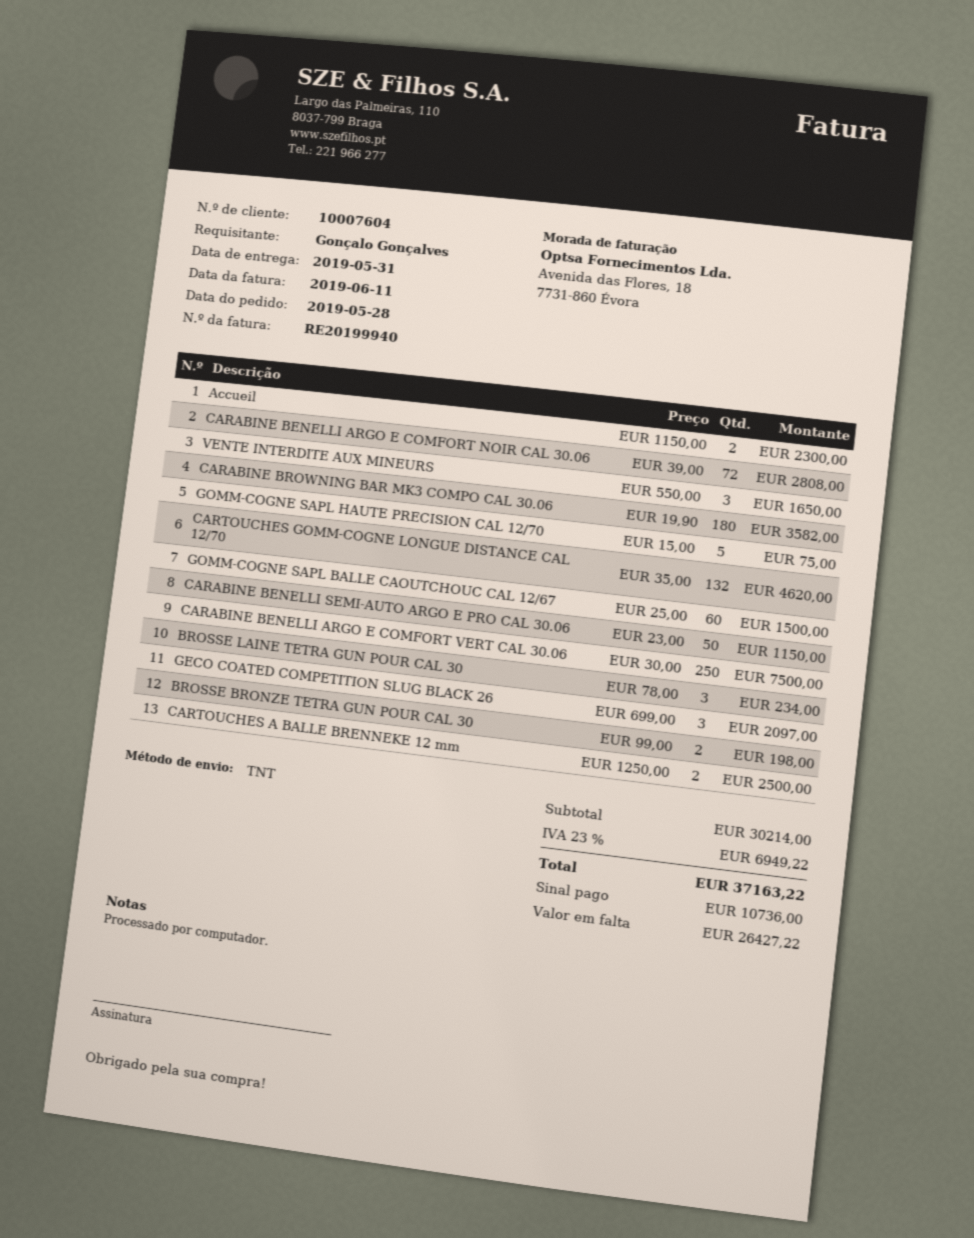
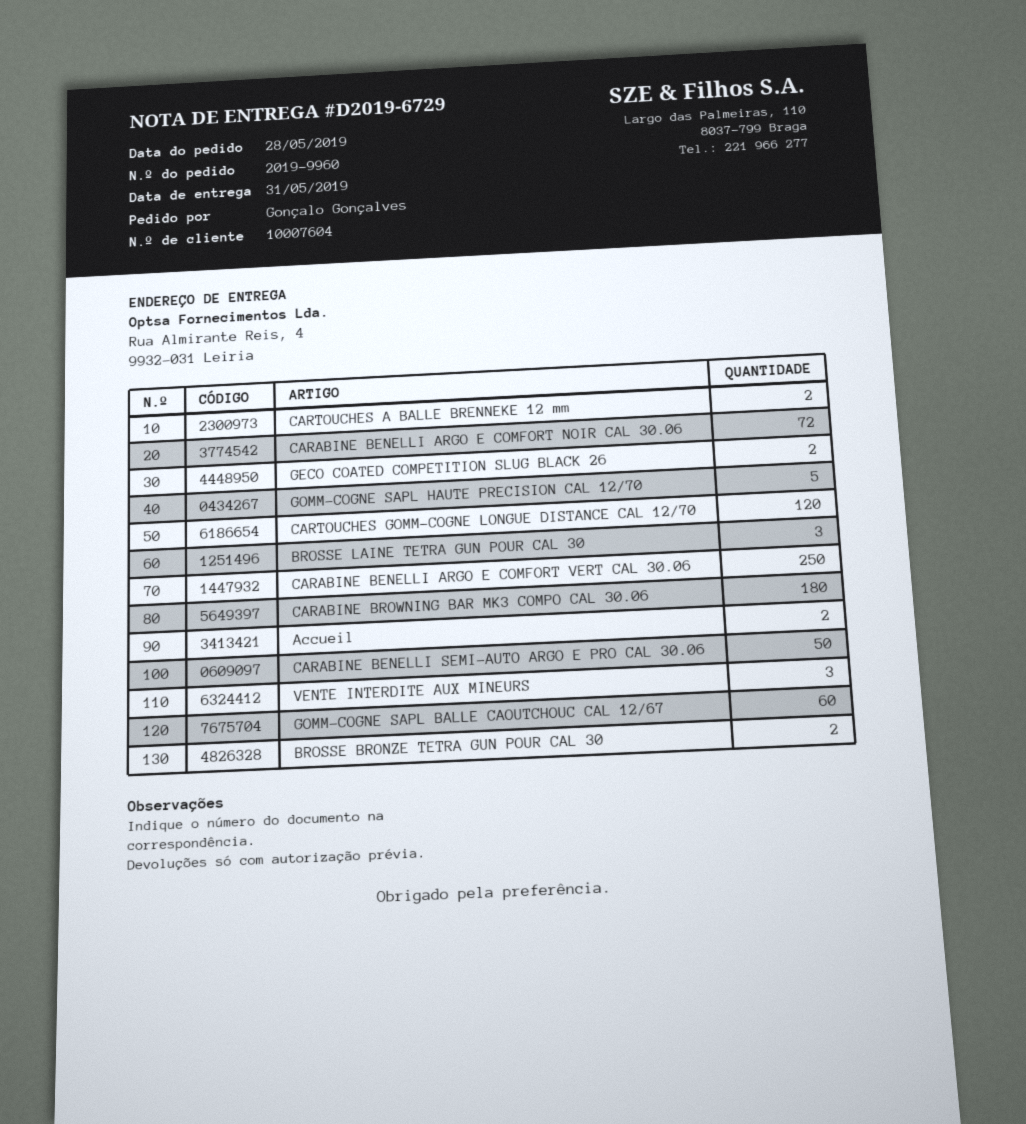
CARTOUCHES GOMM-COGNE LONGUE DISTANCE CAL 12/70: 132 -> 120
GECO COATED COMPETITION SLUG BLACK 26: 3 -> 2

